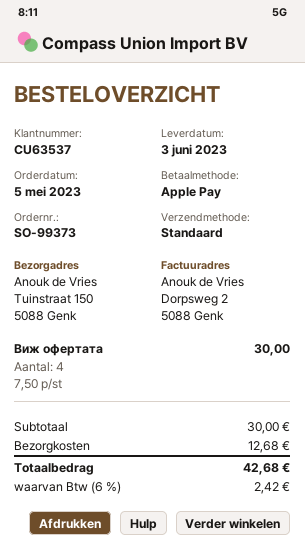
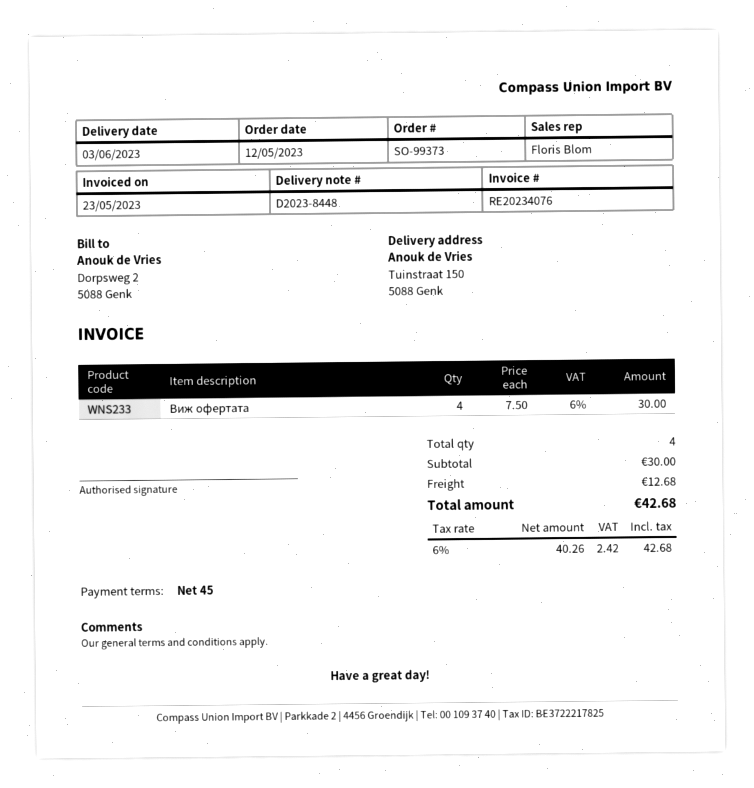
order date: 2023-05-05 -> 2023-05-12

